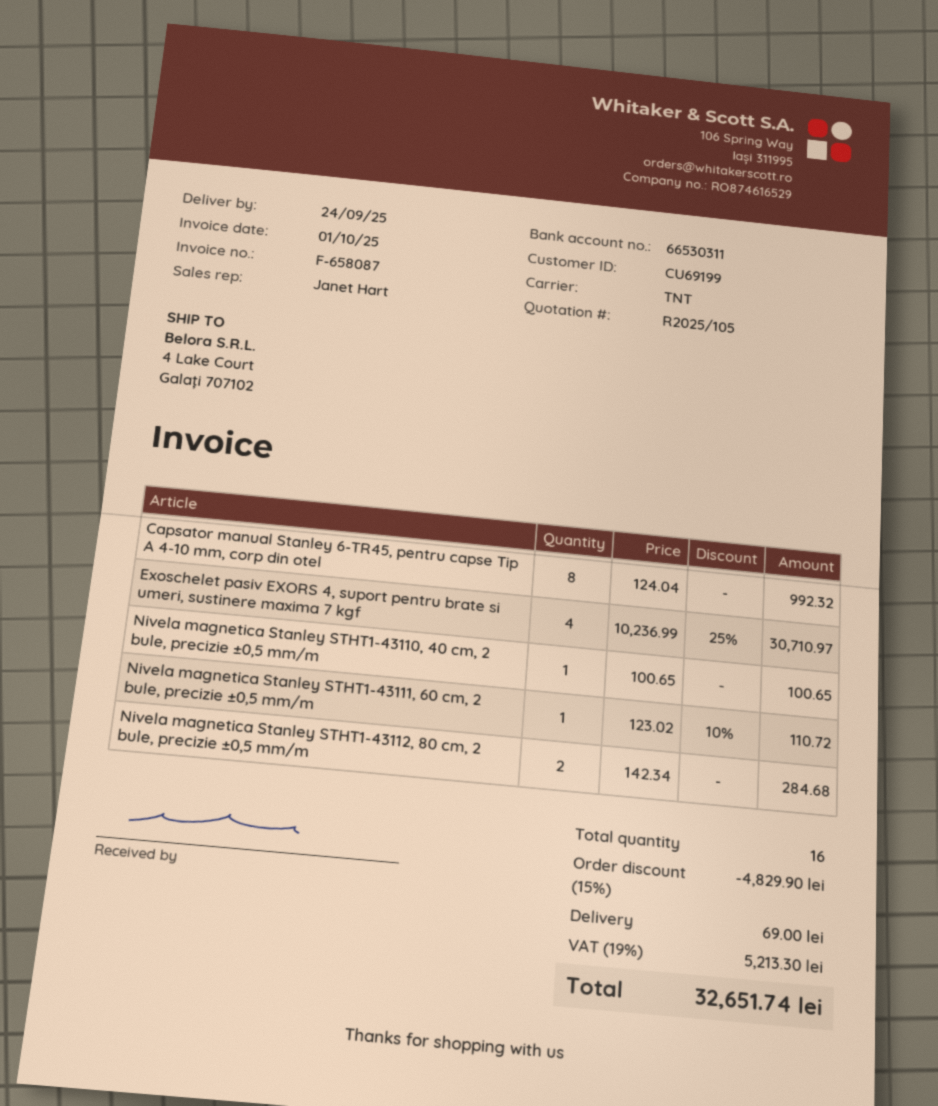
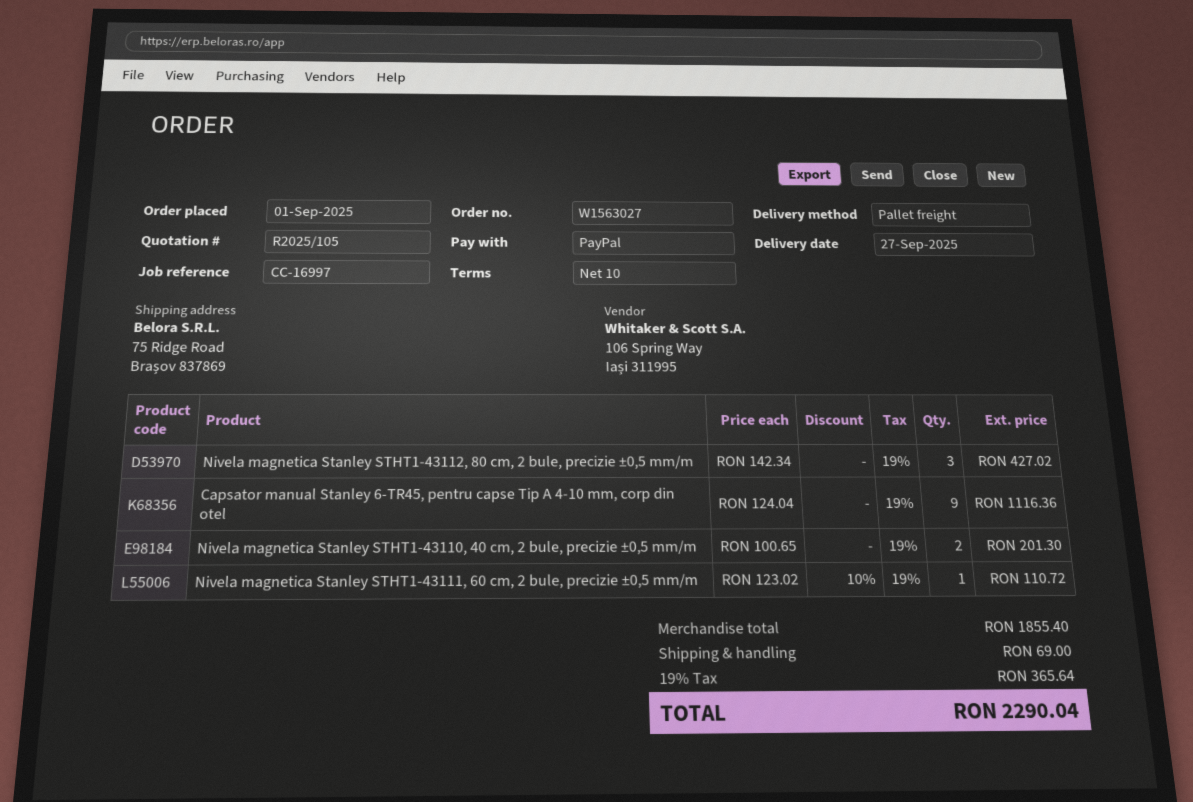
delivery date: 2025-09-24 -> 2025-09-27
shipping method: TNT -> pallet freight
ship to: 4 Lake Court, Galați 707102 -> 75 Ridge Road, Brașov 837869
Capsator manual Stanley 6-TR45, pentru capse Tip A 4-10 mm, corp din otel: 8 x 124.04 = 992.32 -> 9 x 124.04 = 1116.36
Exoschelet pasiv EXORS 4, suport pentru brate si umeri, sustinere maxima 7 kgf: 4 x 10236.99 - 25% = 30710.97 -> none
Nivela magnetica Stanley STHT1-43110, 40 cm, 2 bule, precizie ±0,5 mm/m: 1 x 100.65 = 100.65 -> 2 x 100.65 = 201.30
Nivela magnetica Stanley STHT1-43112, 80 cm, 2 bule, precizie ±0,5 mm/m: 2 x 142.34 = 284.68 -> 3 x 142.34 = 427.02
discount: 15% = 4829.90 -> none
tax: 19% = 5213.30 -> 19% = 365.64
total: 32651.74 -> 2290.04

